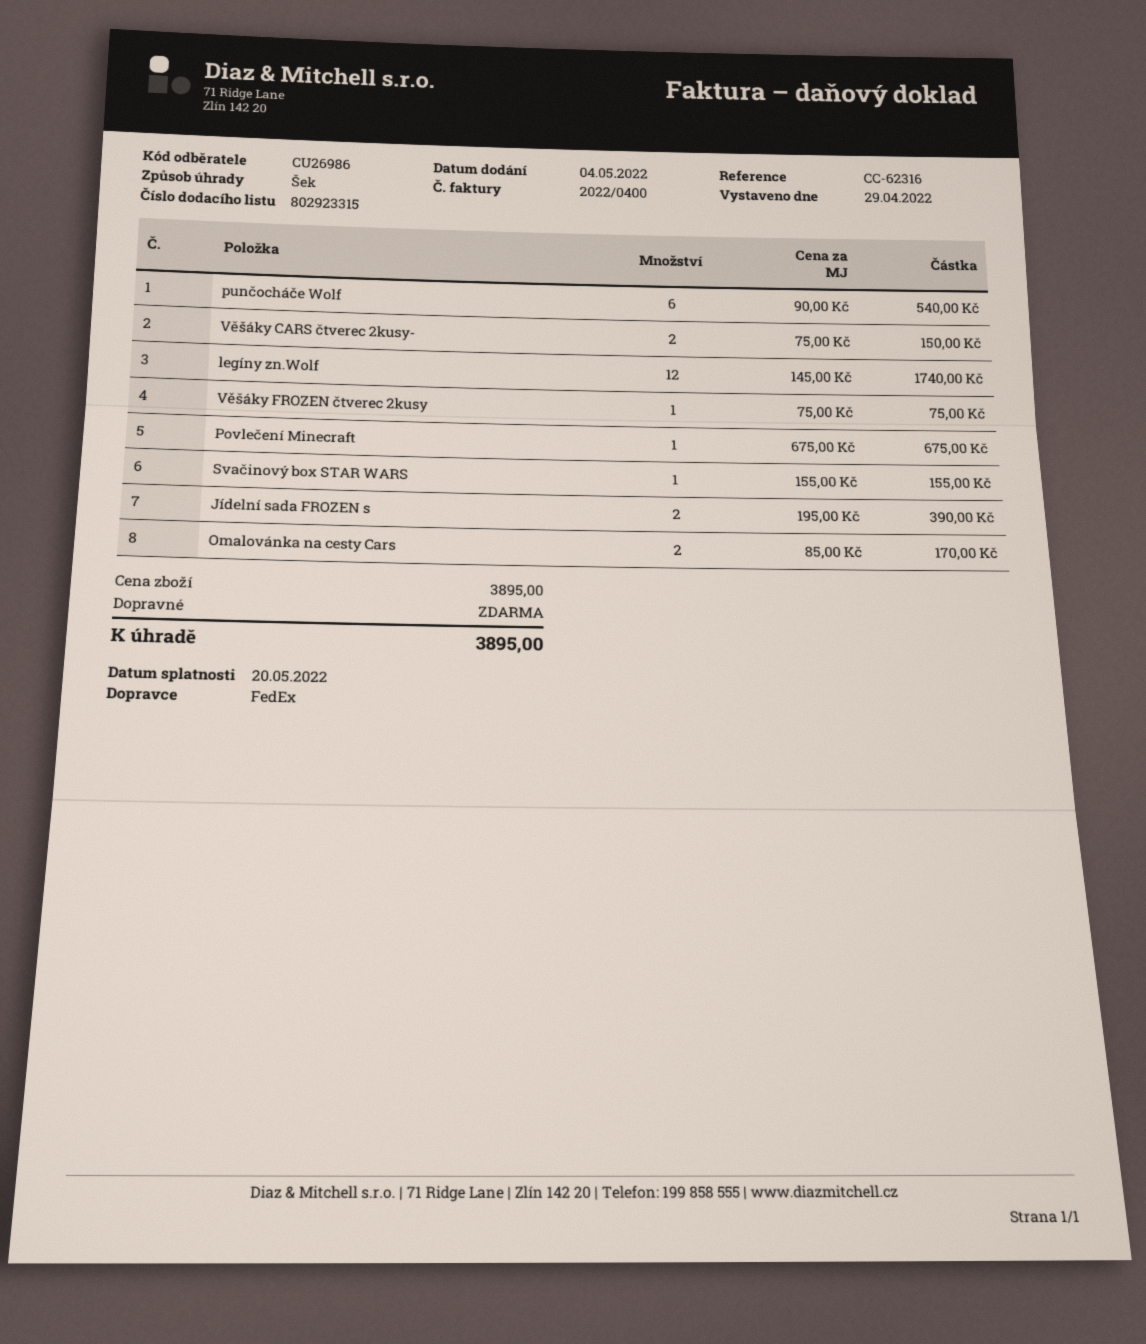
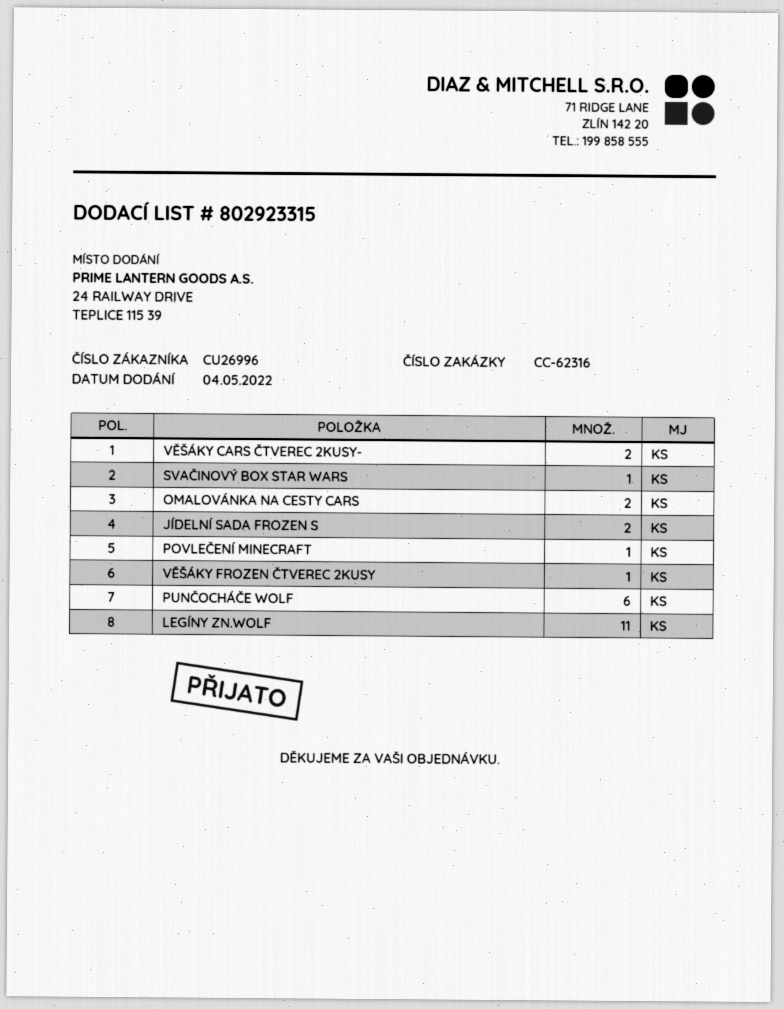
customer number: CU26986 -> CU26996
legíny zn.Wolf: 12 -> 11

